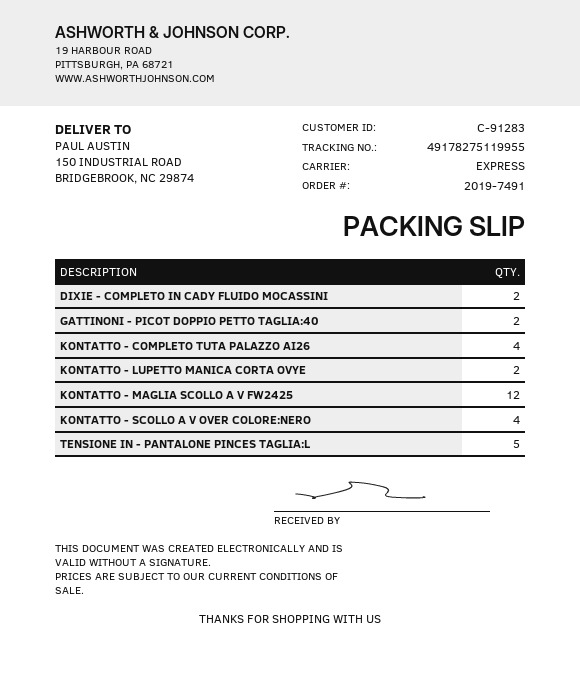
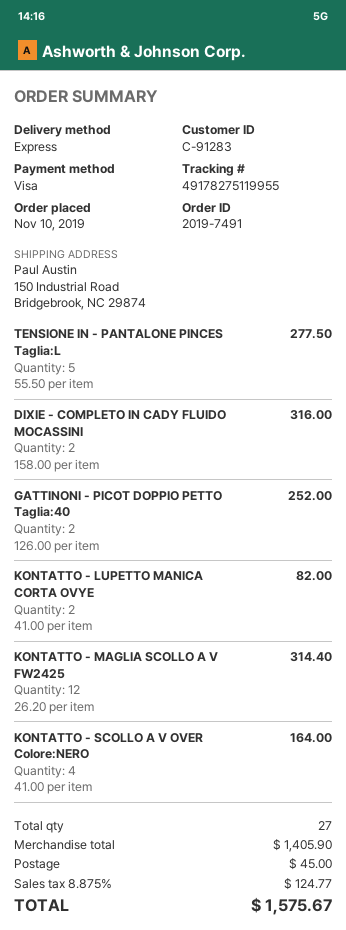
KONTATTO - COMPLETO TUTA PALAZZO AI26: 4 -> none

